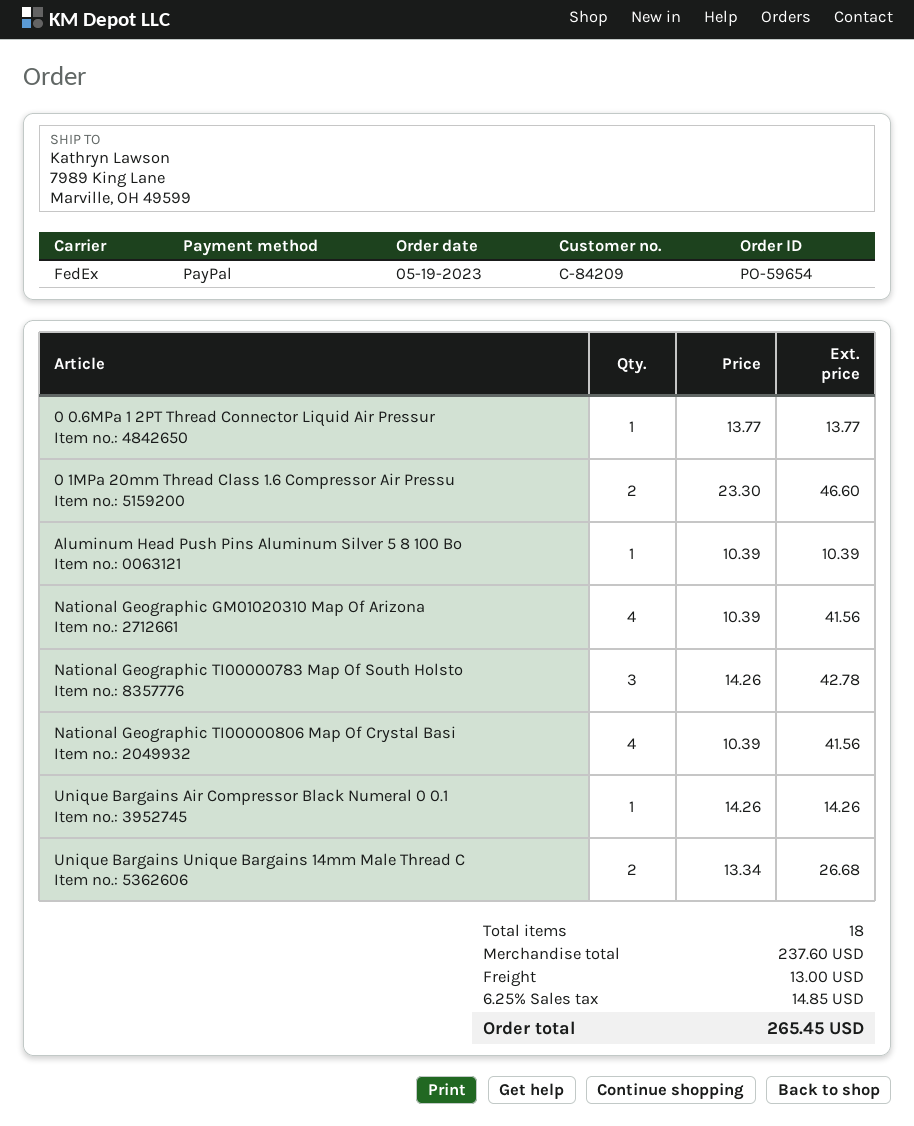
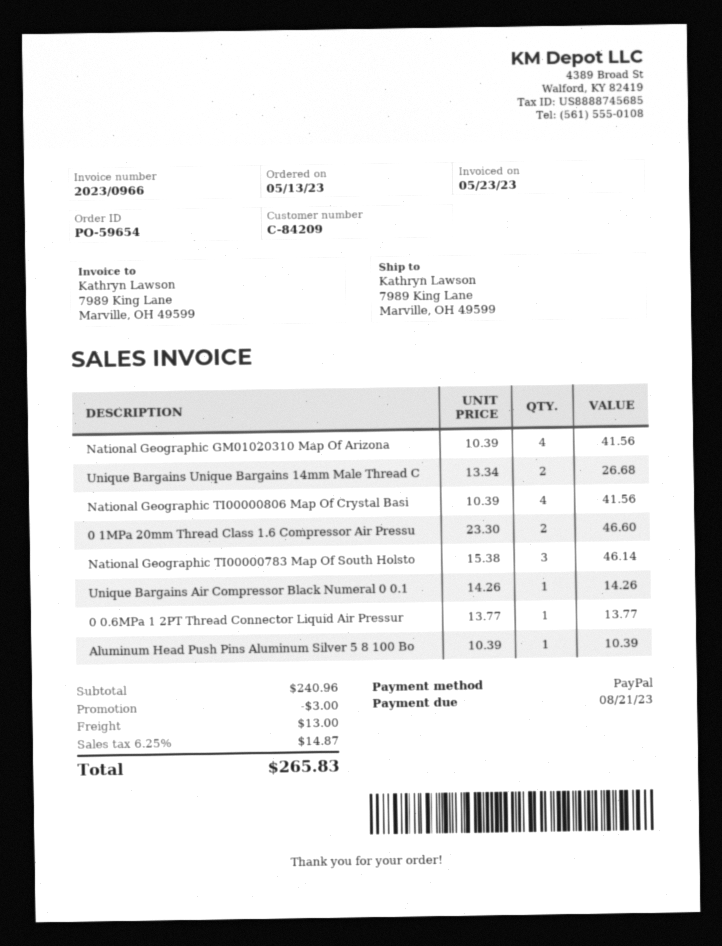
order date: 2023-05-19 -> 2023-05-13
National Geographic TI00000783 Map Of South Holsto: 3 x 14.26 = 42.78 -> 3 x 15.38 = 46.14
subtotal: 237.60 -> 240.96
discount: none -> 3.00
tax: 6.25% = 14.85 -> 6.25% = 14.87
total: 265.45 -> 265.83

